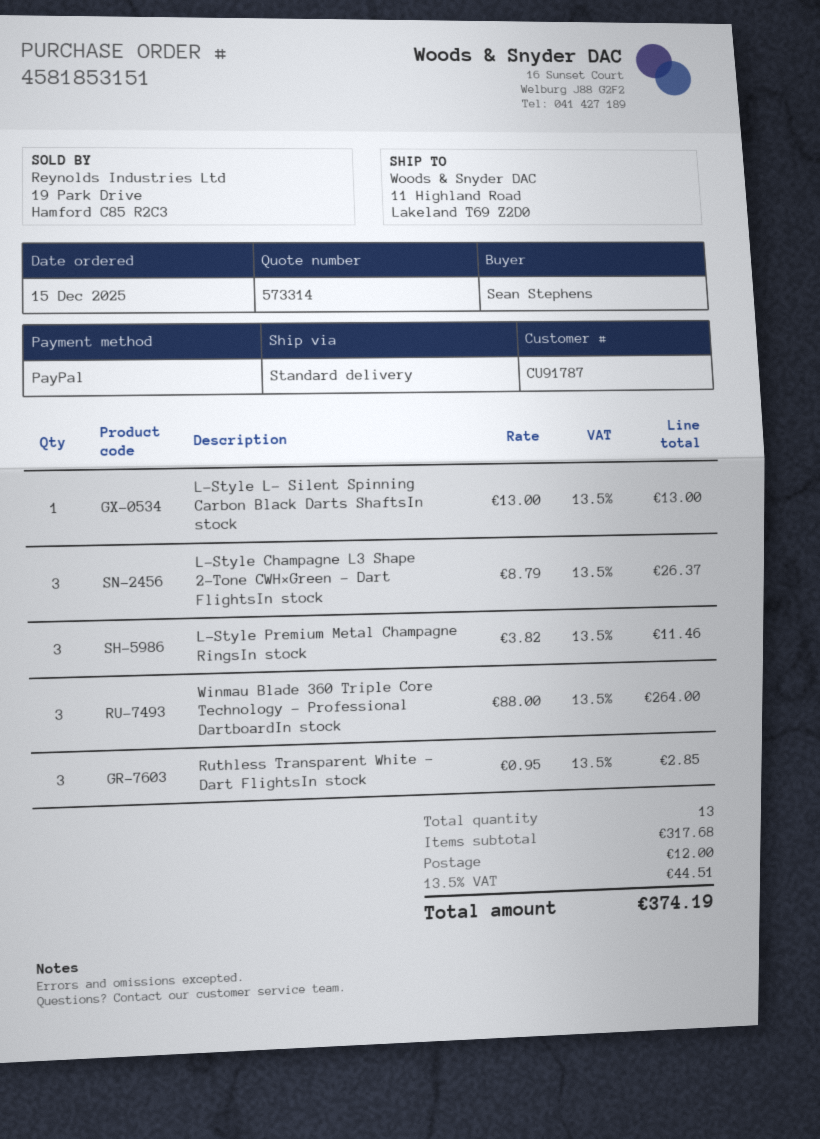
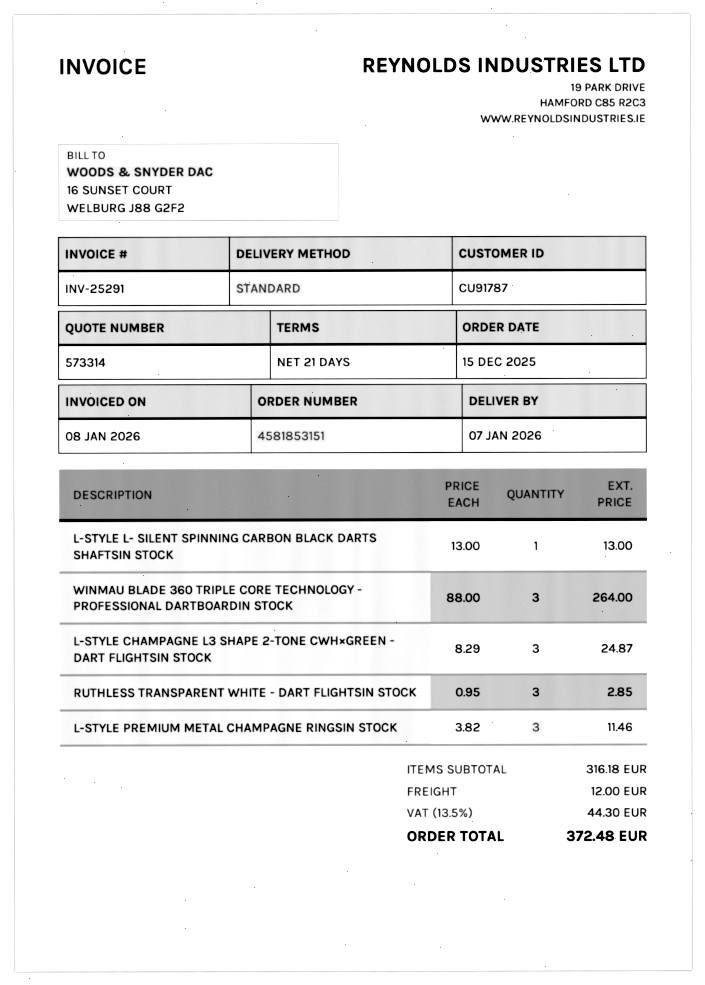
L-Style Champagne L3 Shape 2-Tone CWH×Green - Dart FlightsIn stock: 3 x 8.79 = 26.37 -> 3 x 8.29 = 24.87
subtotal: 317.68 -> 316.18
tax: 13.5% = 44.51 -> 13.5% = 44.30
total: 374.19 -> 372.48

